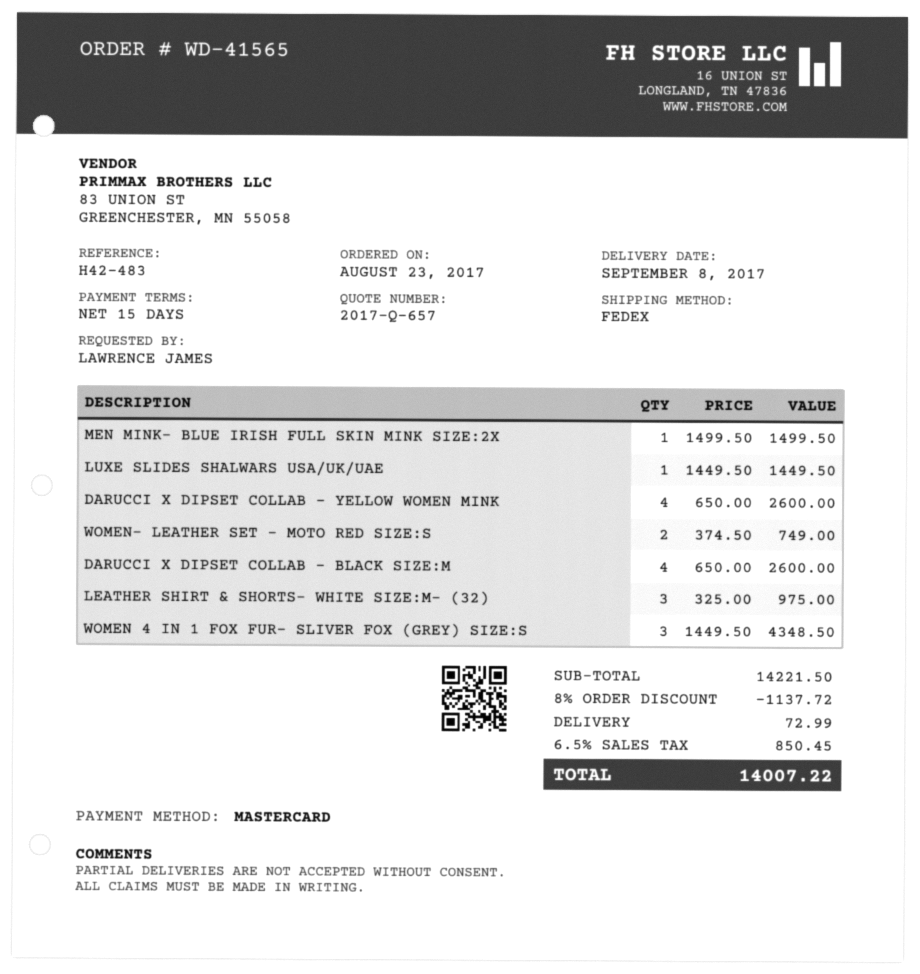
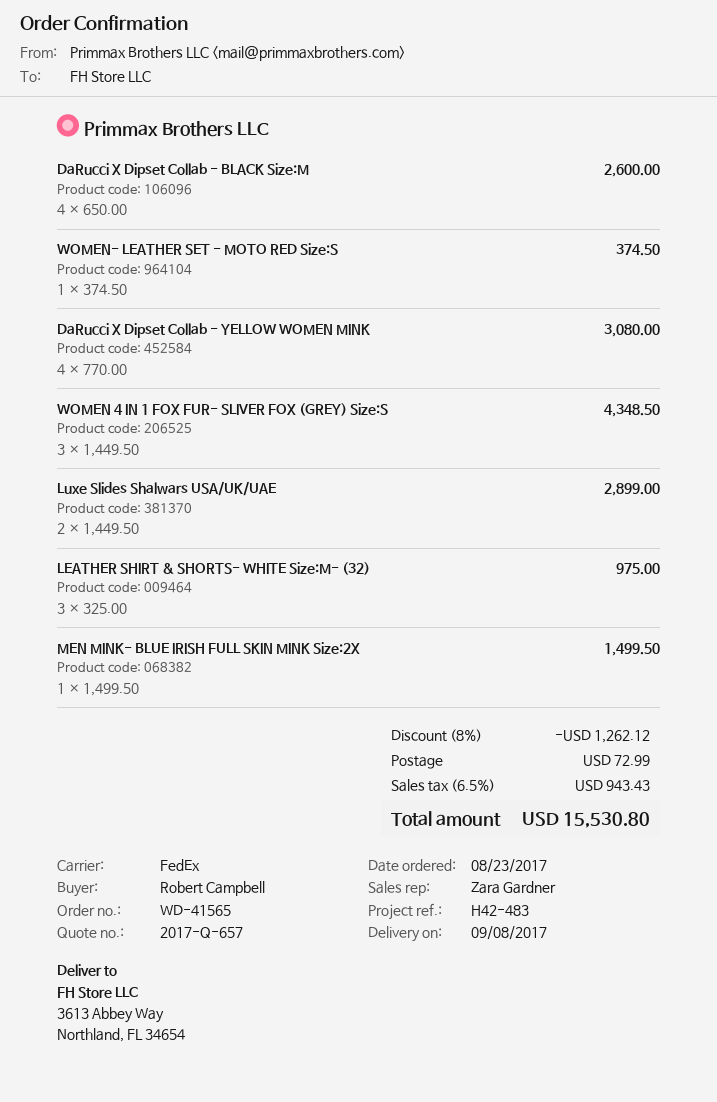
ordered by: LAWRENCE JAMES -> Robert Campbell
LUXE SLIDES SHALWARS USA/UK/UAE: 1 x 1449.50 = 1449.50 -> 2 x 1449.50 = 2899.00
DARUCCI X DIPSET COLLAB - YELLOW WOMEN MINK: 4 x 650.00 = 2600.00 -> 4 x 770.00 = 3080.00
WOMEN- LEATHER SET - MOTO RED SIZE:S: 2 x 374.50 = 749.00 -> 1 x 374.50 = 374.50
discount: 8% = 1137.72 -> 8% = 1262.12
tax: 6.5% = 850.45 -> 6.5% = 943.43
total: 14007.22 -> 15530.80

